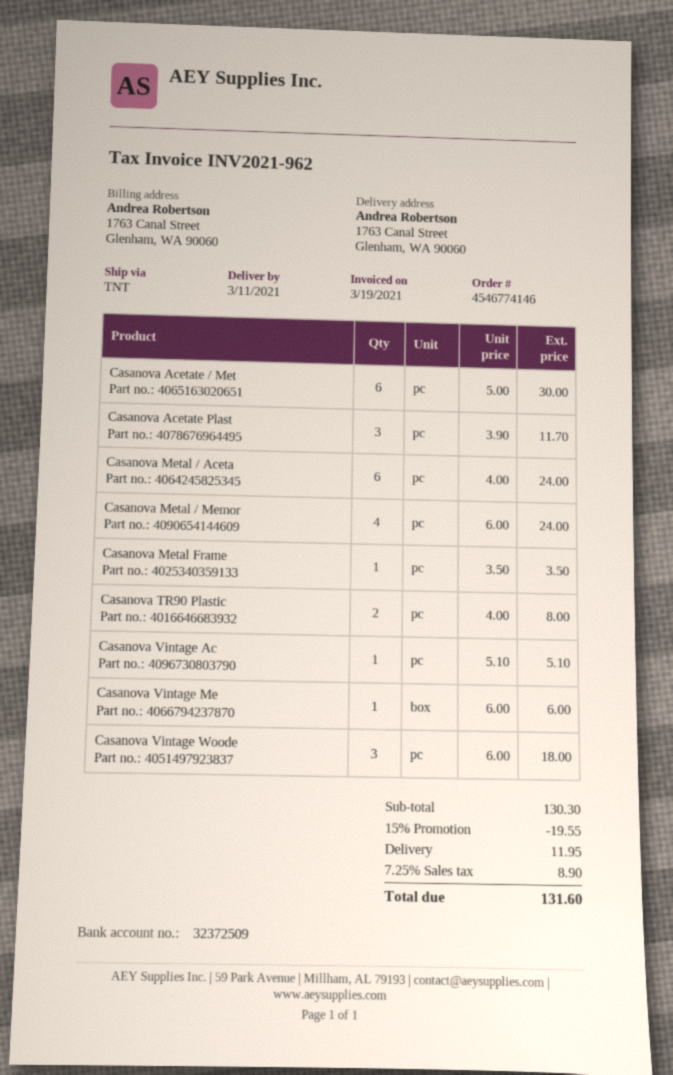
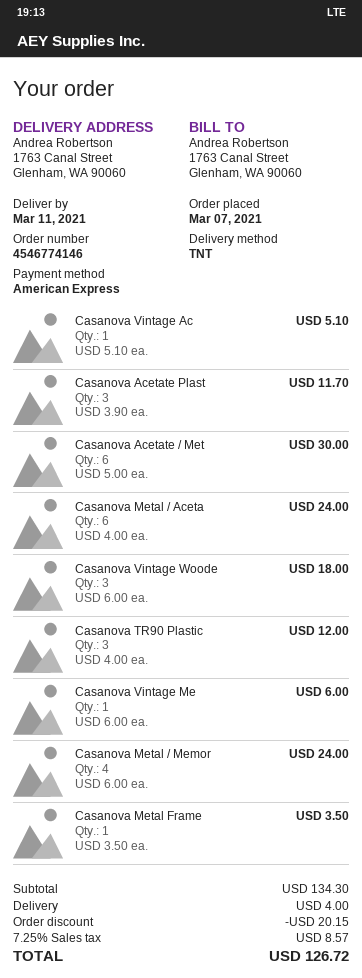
Casanova TR90 Plastic: 2 x 4.00 = 8.00 -> 3 x 4.00 = 12.00
subtotal: 130.30 -> 134.30
discount: 19.55 -> 20.15
shipping: 11.95 -> 4.00
tax: 7.25% = 8.90 -> 7.25% = 8.57
total: 131.60 -> 126.72

